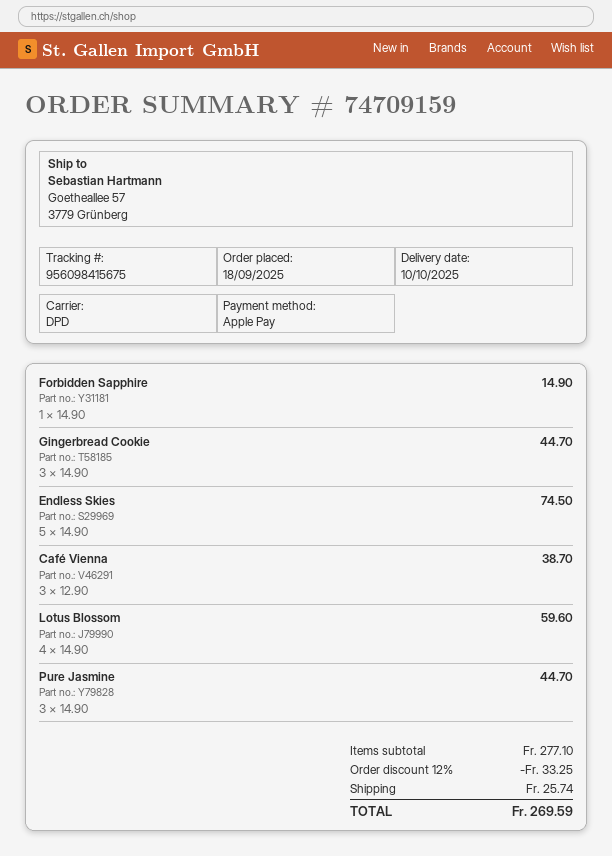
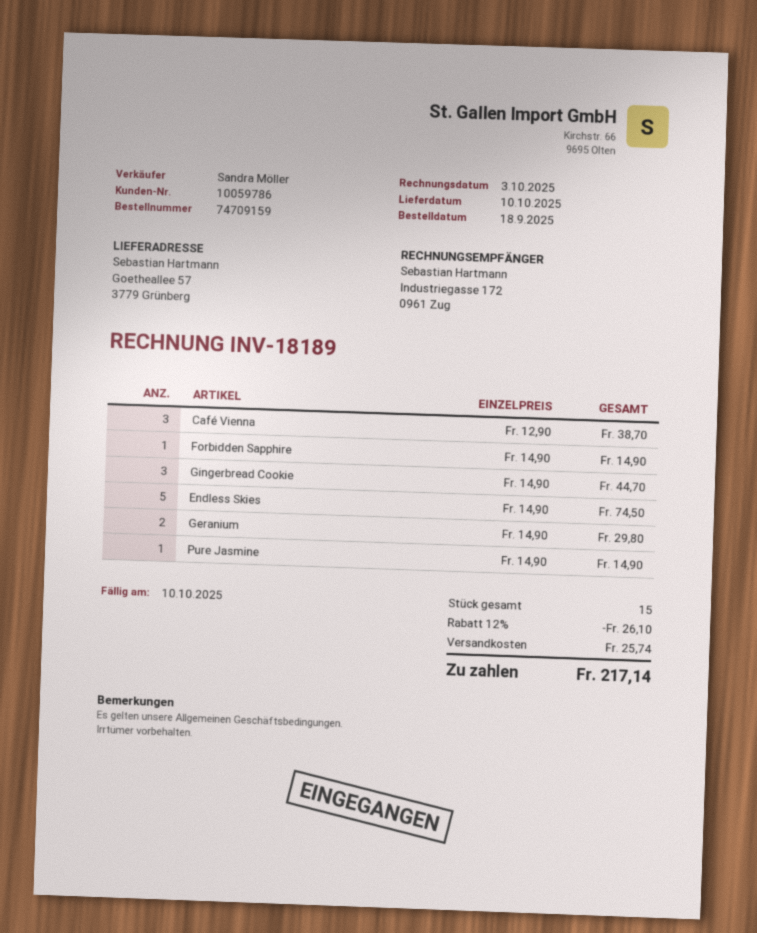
Lotus Blossom: 4 x 14.90 = 59.60 -> none
Pure Jasmine: 3 x 14.90 = 44.70 -> 1 x 14.90 = 14.90
Geranium: none -> 2 x 14.90 = 29.80
discount: 12% = 33.25 -> 12% = 26.10
total: 269.59 -> 217.14

